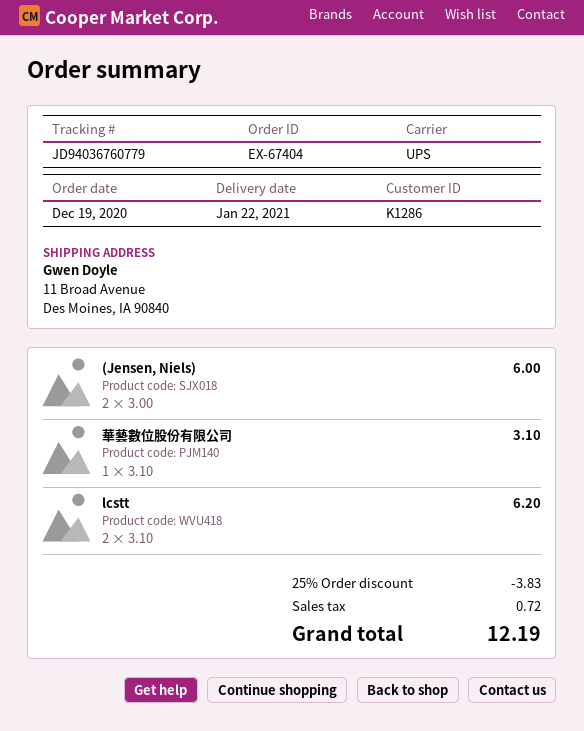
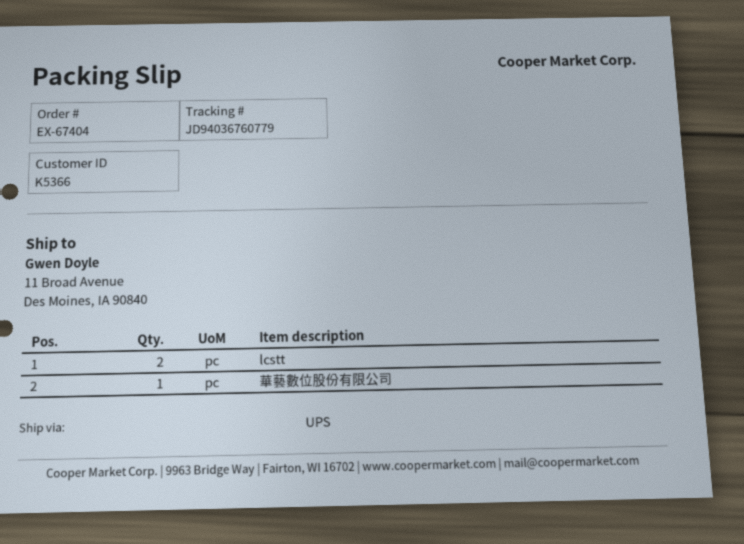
customer number: K1286 -> K5366
(Jensen, Niels): 2 -> none

